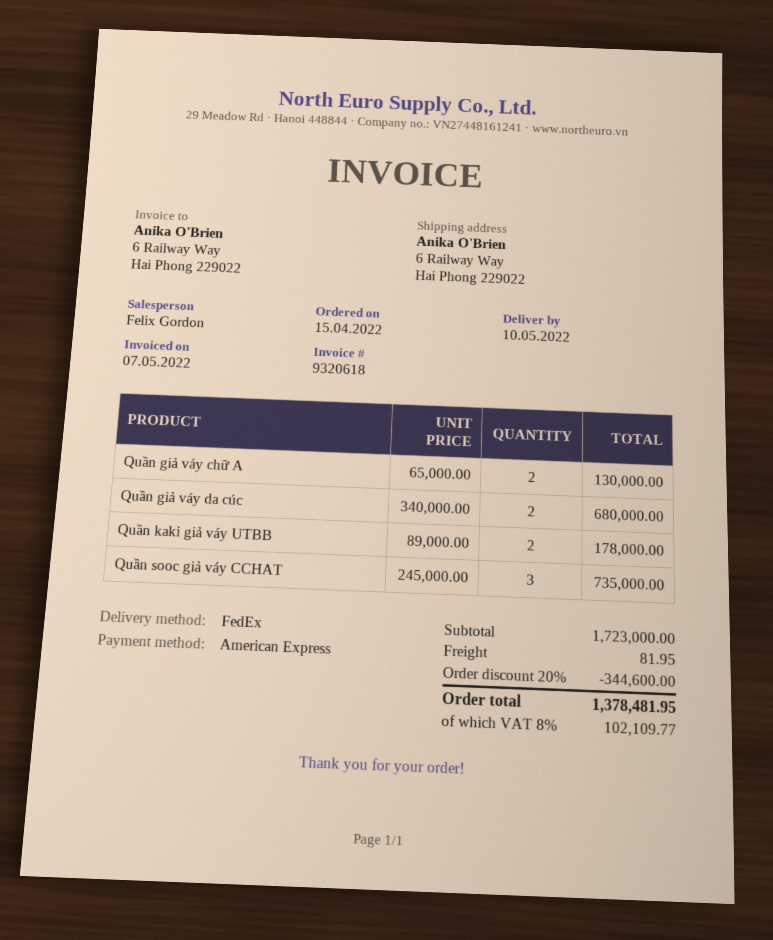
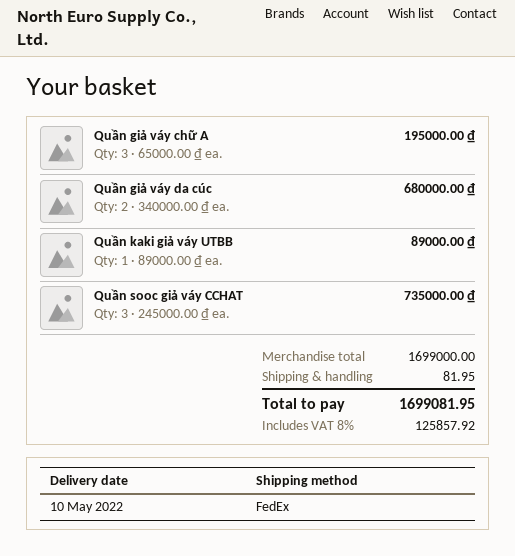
Quần giả váy chữ A: 2 x 65000.00 = 130000.00 -> 3 x 65000.00 = 195000.00
Quần kaki giả váy UTBB: 2 x 89000.00 = 178000.00 -> 1 x 89000.00 = 89000.00
subtotal: 1723000.00 -> 1699000.00
discount: 20% = 344600.00 -> none
tax: 8% = 102109.77 -> 8% = 125857.92
total: 1378481.95 -> 1699081.95

